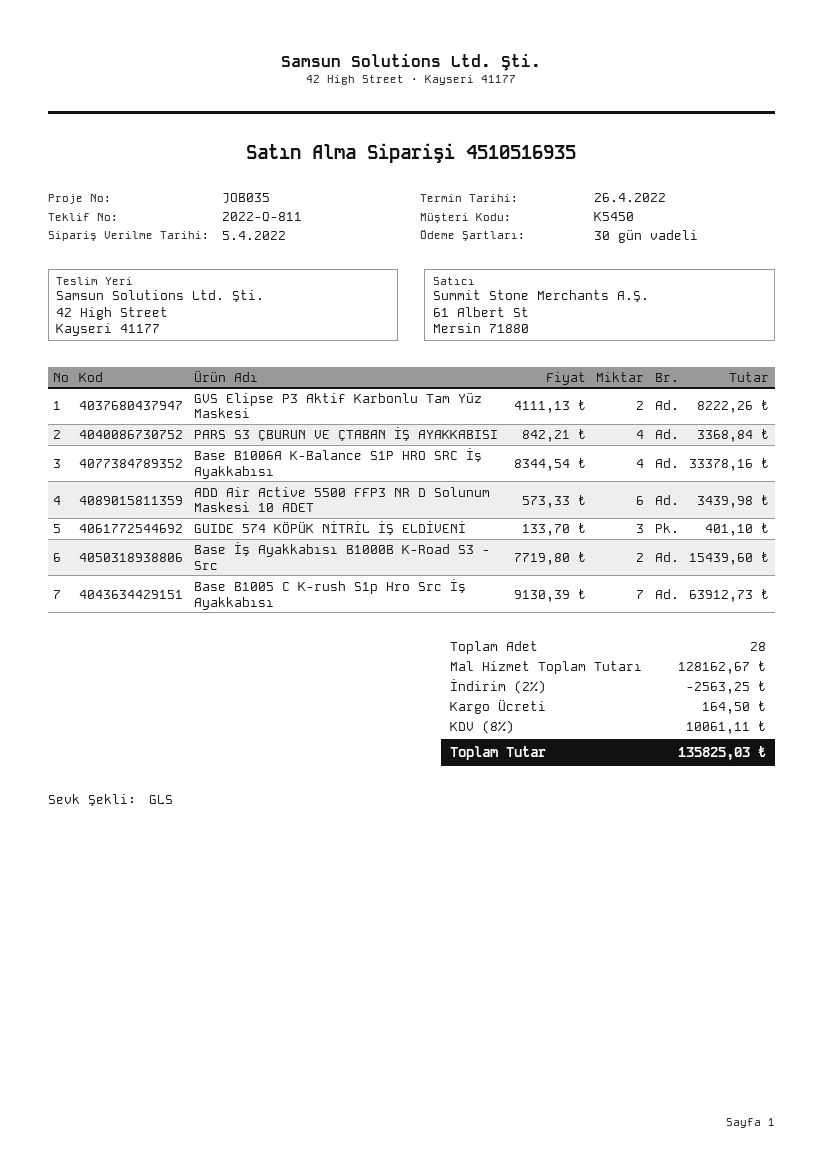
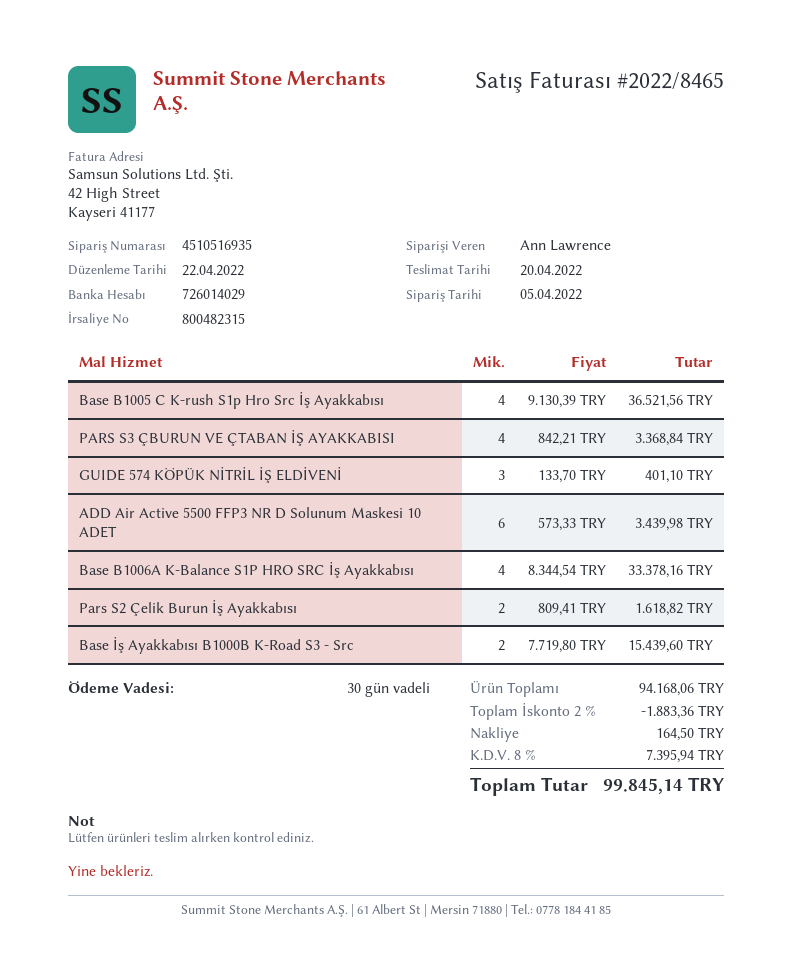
delivery date: 2022-04-26 -> 2022-04-20
GVS Elipse P3 Aktif Karbonlu Tam Yüz Maskesi: 2 x 4111.13 = 8222.26 -> none
Base B1005 C K-rush S1p Hro Src İş Ayakkabısı: 7 x 9130.39 = 63912.73 -> 4 x 9130.39 = 36521.56
Pars S2 Çelik Burun İş Ayakkabısı: none -> 2 x 809.41 = 1618.82
subtotal: 128162.67 -> 94168.06
discount: 2% = 2563.25 -> 2% = 1883.36
tax: 8% = 10061.11 -> 8% = 7395.94
total: 135825.03 -> 99845.14

